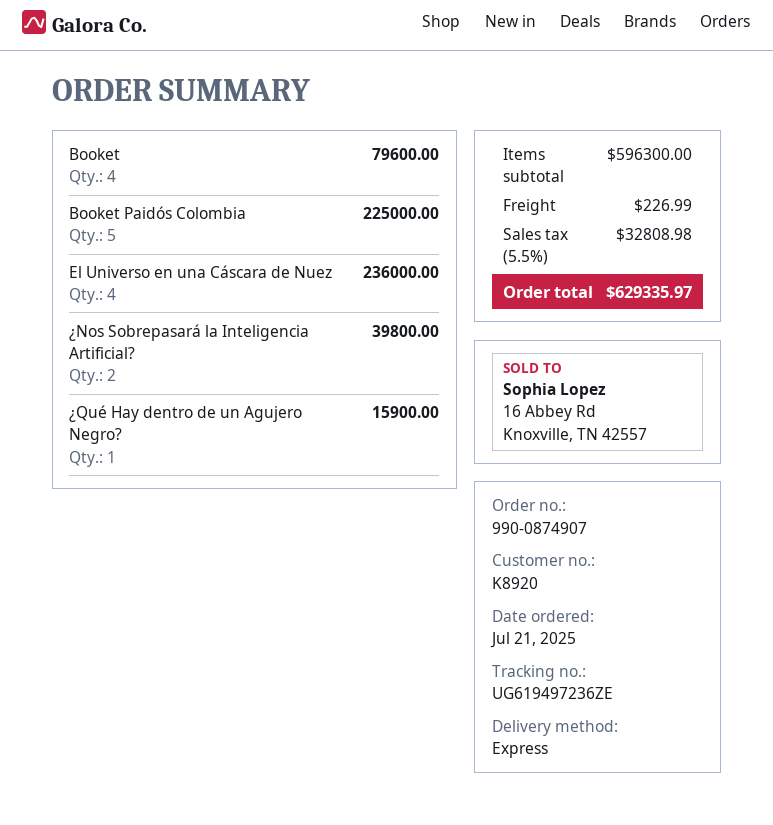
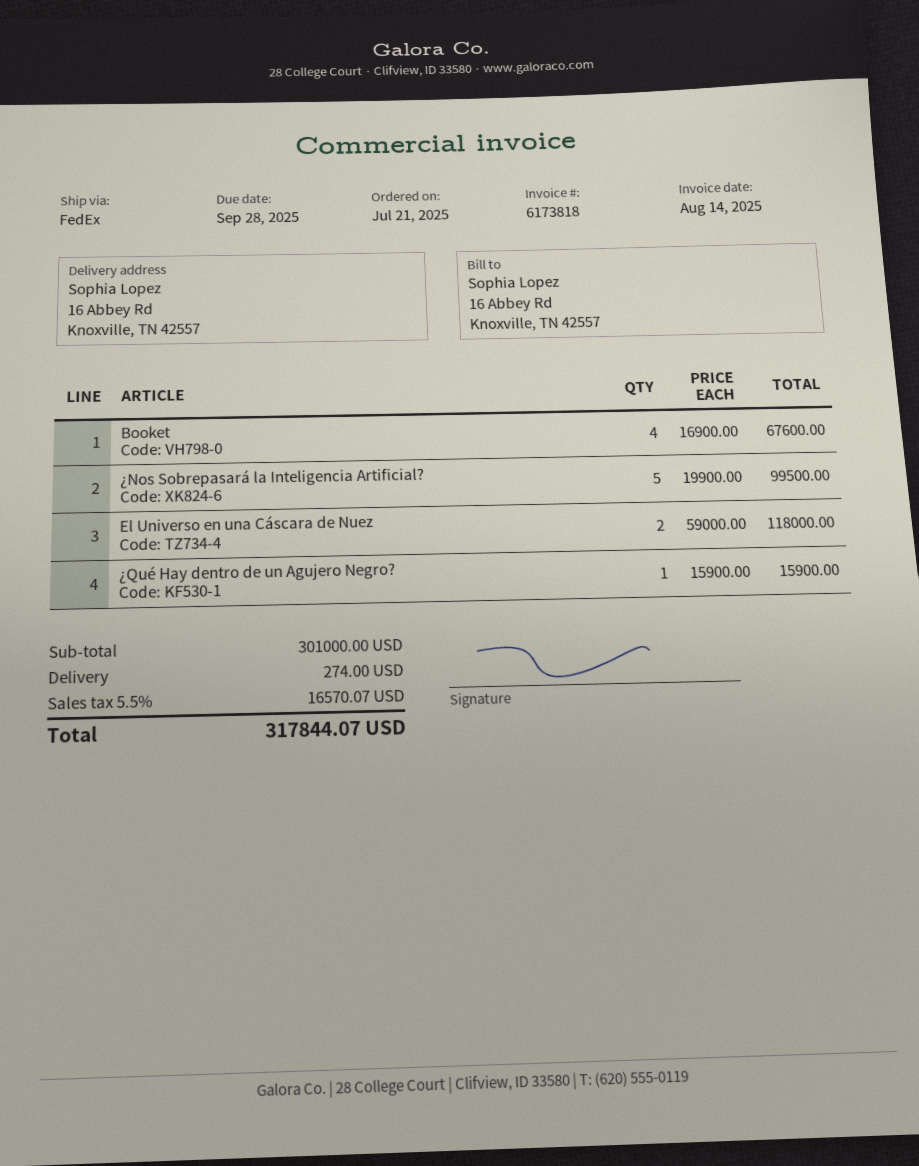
shipping method: express -> FedEx
Booket: 4 for 79600.00 -> 4 for 67600.00
Booket Paidós Colombia: 5 for 225000.00 -> none
El Universo en una Cáscara de Nuez: 4 for 236000.00 -> 2 for 118000.00
¿Nos Sobrepasará la Inteligencia Artificial?: 2 for 39800.00 -> 5 for 99500.00
subtotal: 596300.00 -> 301000.00
shipping: 226.99 -> 274.00
tax: 5.5% = 32808.98 -> 5.5% = 16570.07
total: 629335.97 -> 317844.07

